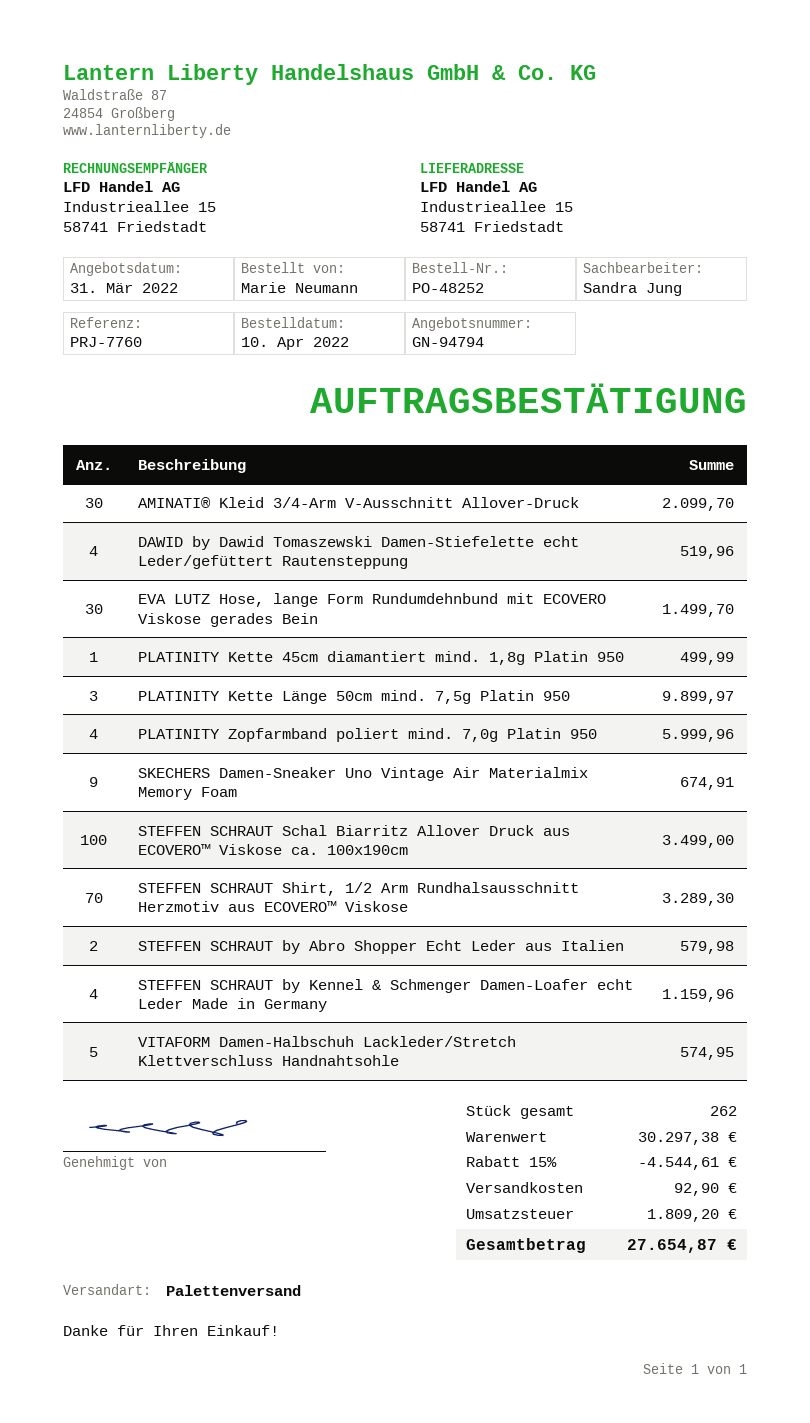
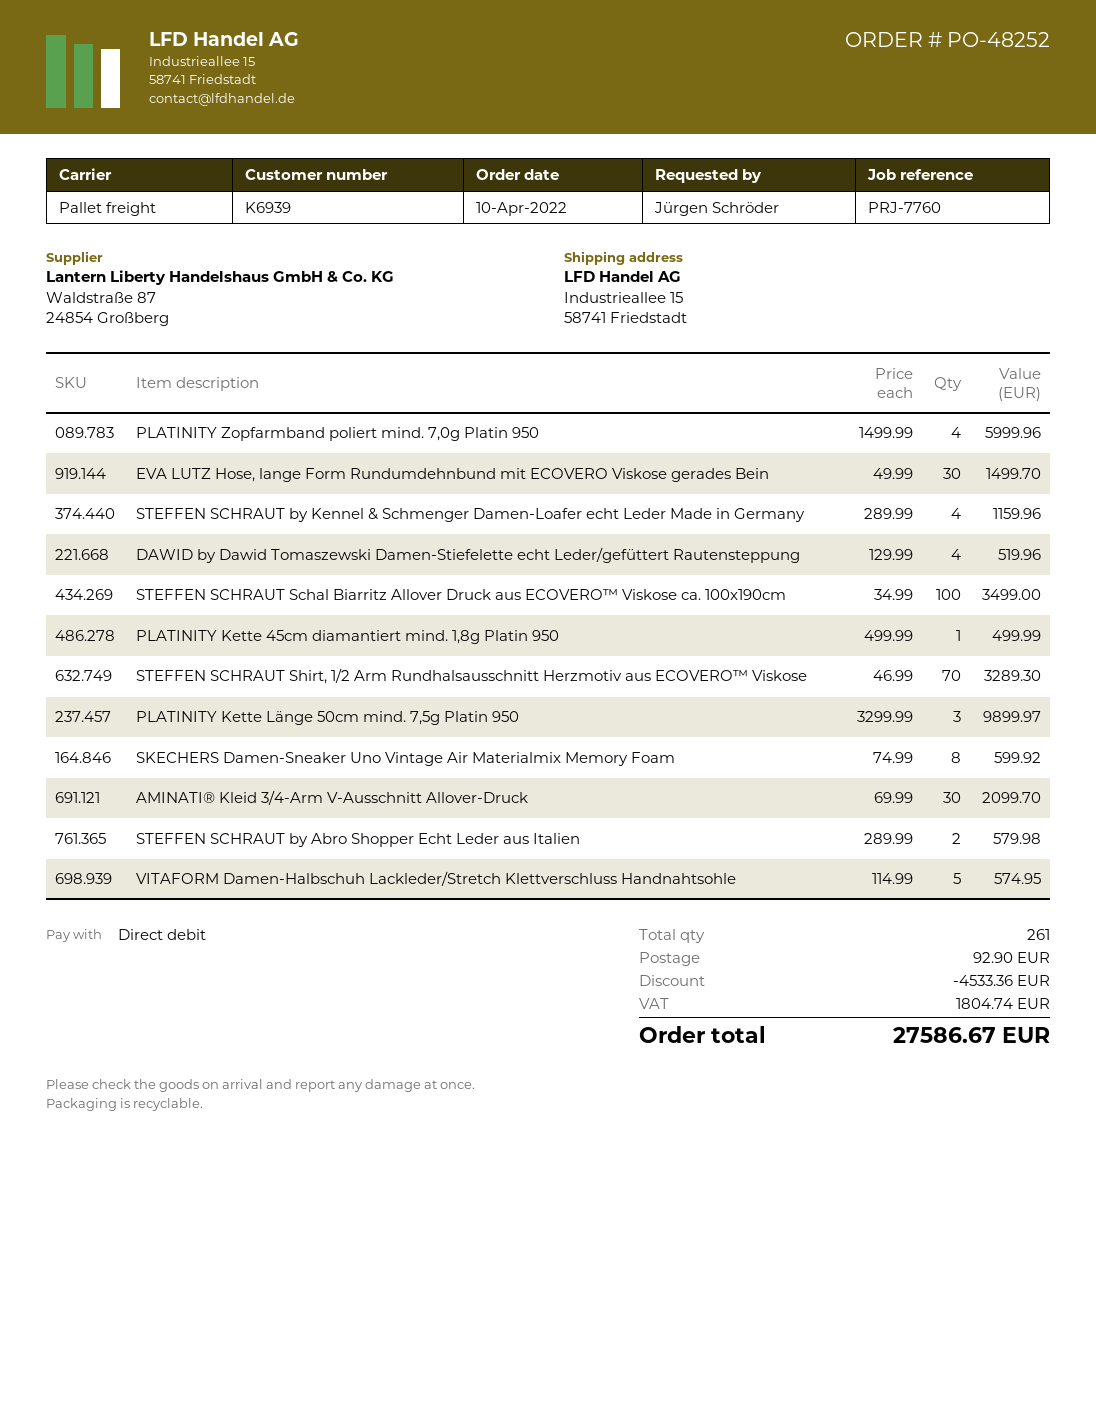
ordered by: Marie Neumann -> Jürgen Schröder
SKECHERS Damen-Sneaker Uno Vintage Air Materialmix Memory Foam: 9 for 674.91 -> 8 for 599.92
total quantity: 262 -> 261
discount: 4544.61 -> 4533.36
tax: 1809.20 -> 1804.74
total: 27654.87 -> 27586.67

